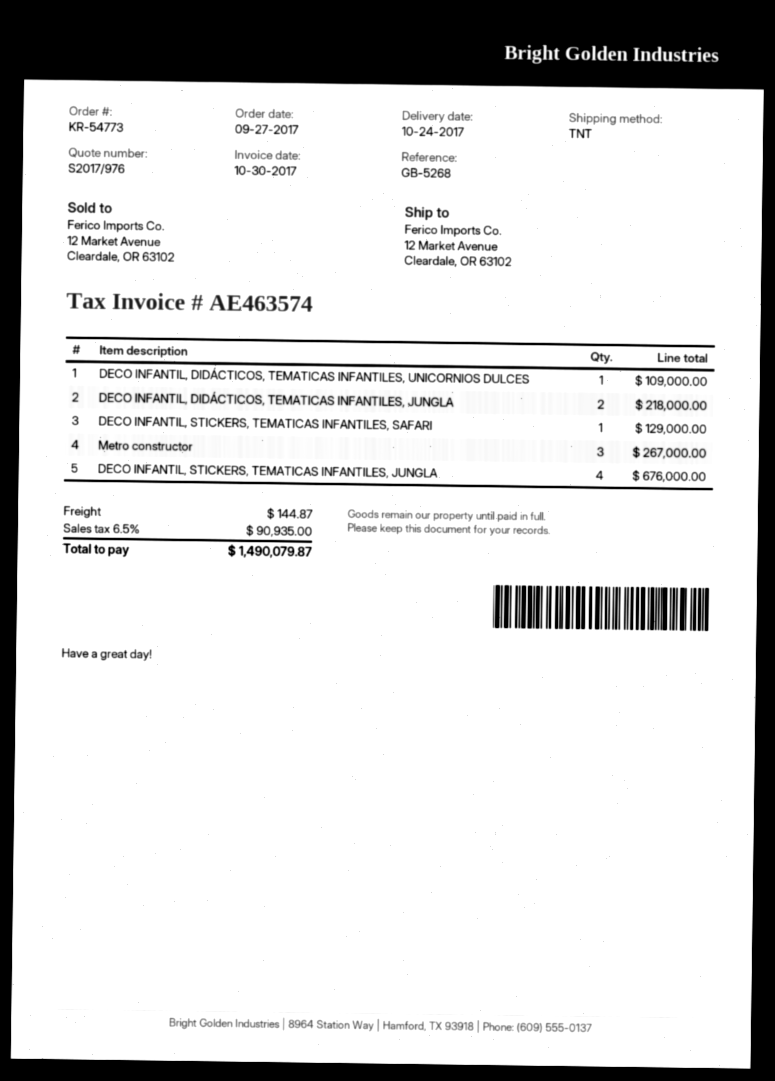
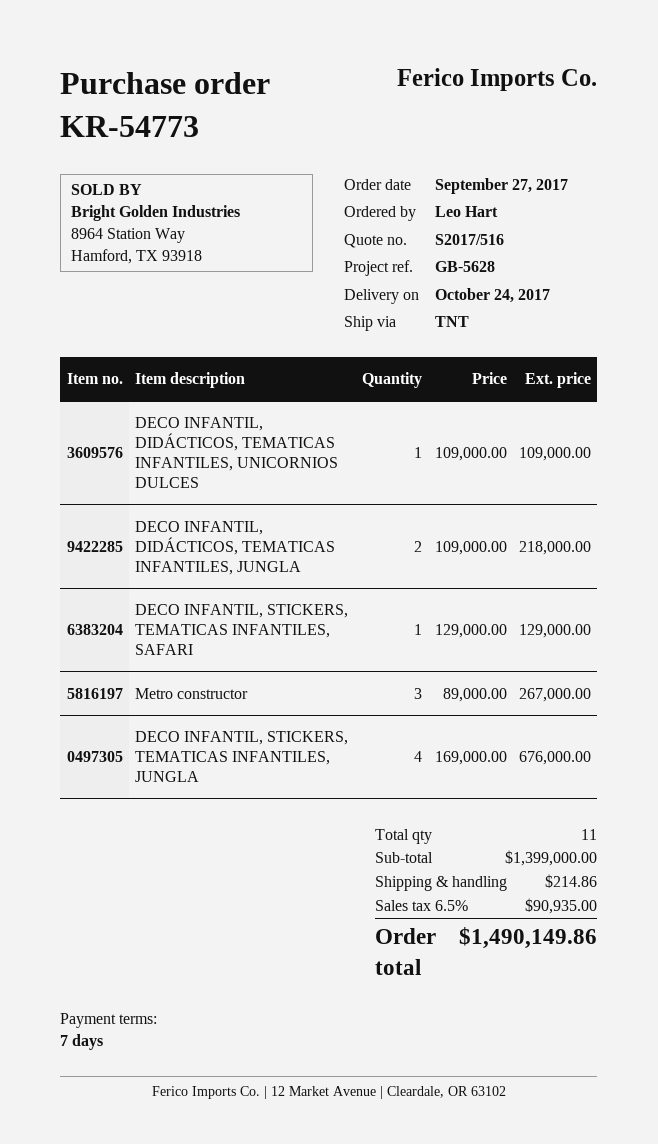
quote number: S2017/976 -> S2017/516
reference: GB-5268 -> GB-5628
shipping: 144.87 -> 214.86
total: 1490079.87 -> 1490149.86

